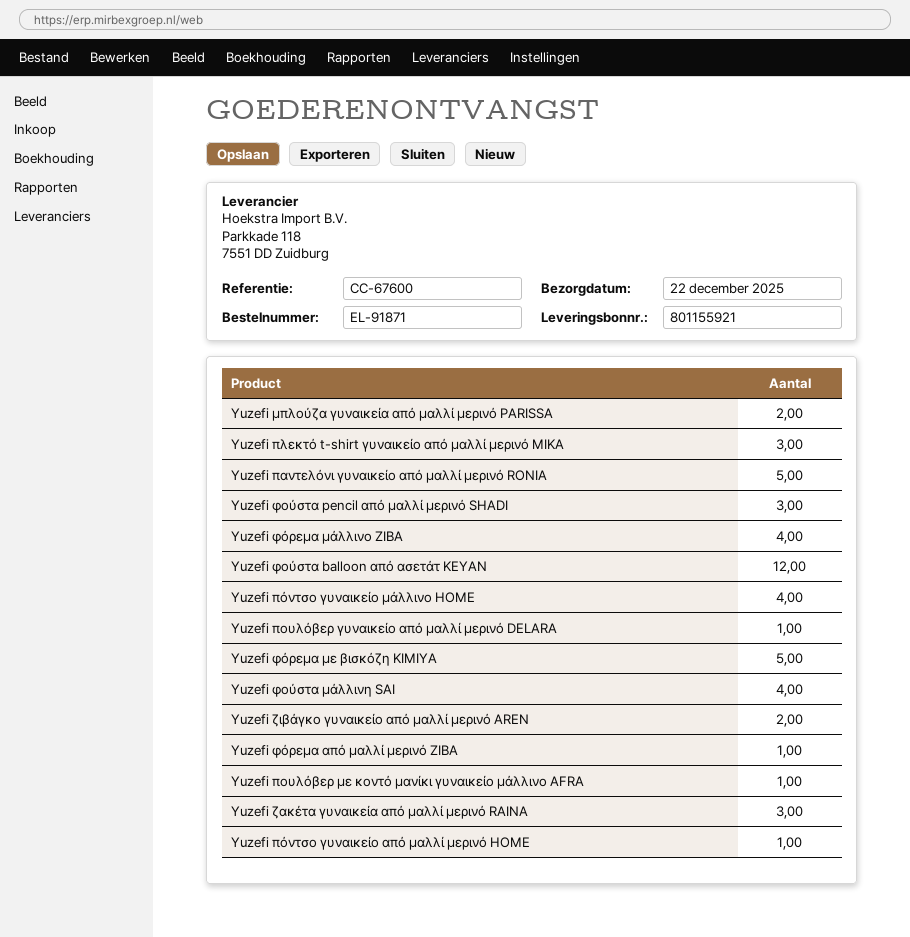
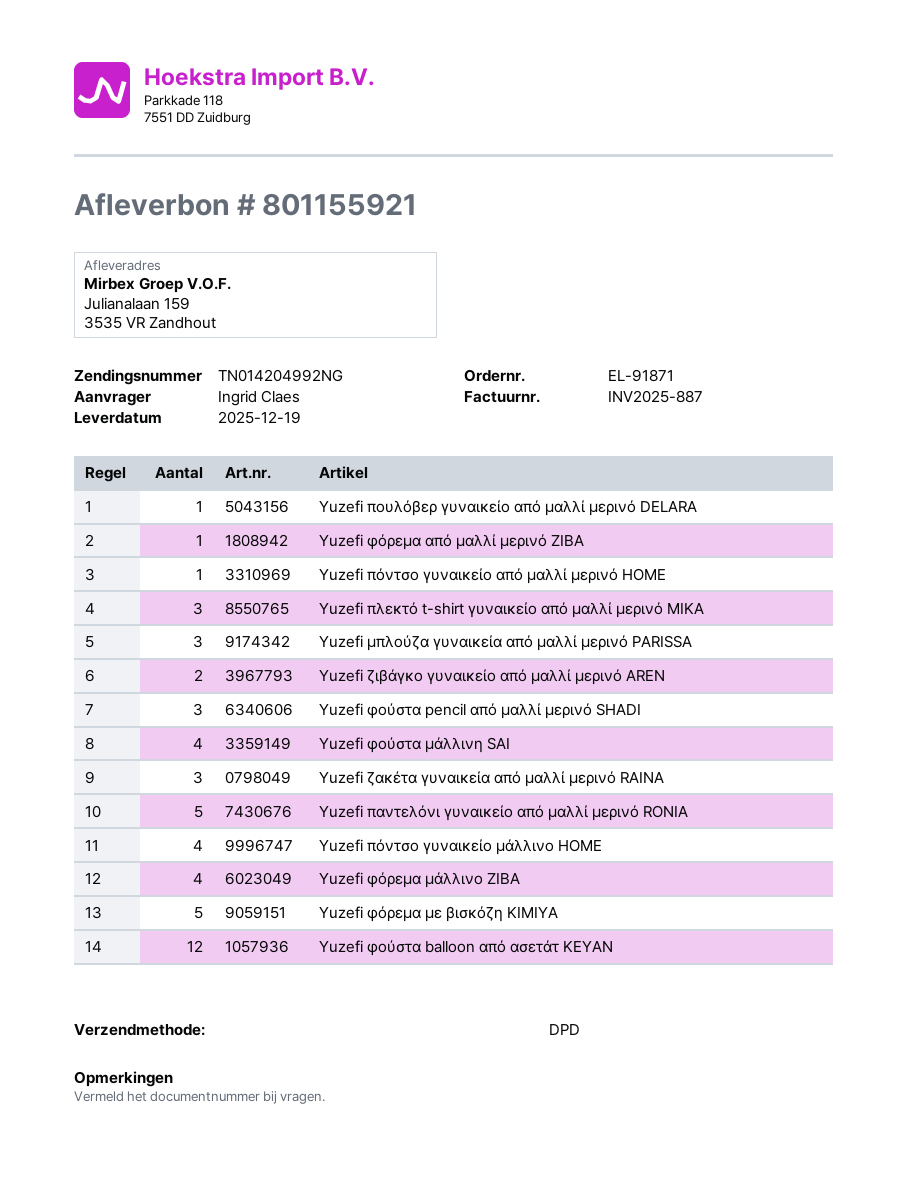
delivery date: 2025-12-22 -> 2025-12-19
Yuzefi μπλούζα γυναικεία από μαλλί μερινό PARISSA: 2 -> 3
Yuzefi πουλόβερ με κοντό μανίκι γυναικείο μάλλινο AFRA: 1 -> none

